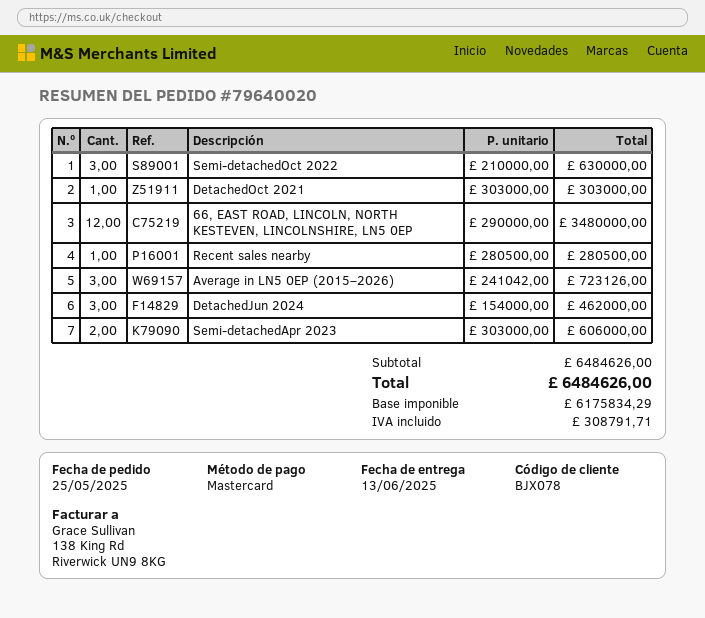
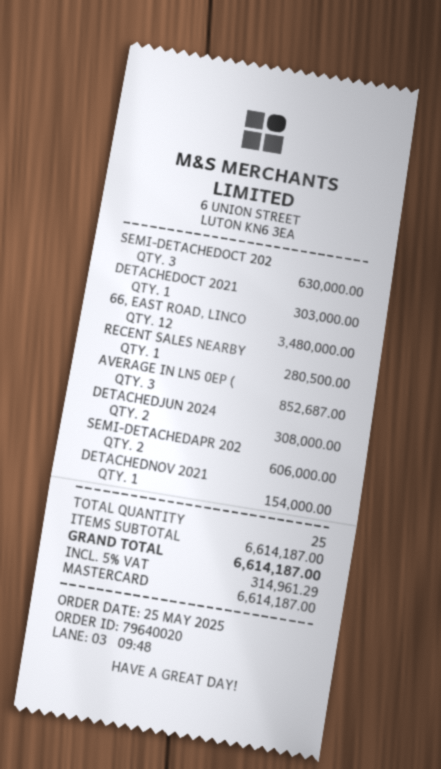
Average in LN5 0EP (2015–2026): 3 for 723126.00 -> 3 for 852687.00
DetachedJun 2024: 3 for 462000.00 -> 2 for 308000.00
DETACHEDNOV 2021: none -> 1 for 154000.00
subtotal: 6484626.00 -> 6614187.00
tax: 308791.71 -> 314961.29
total: 6484626.00 -> 6614187.00

